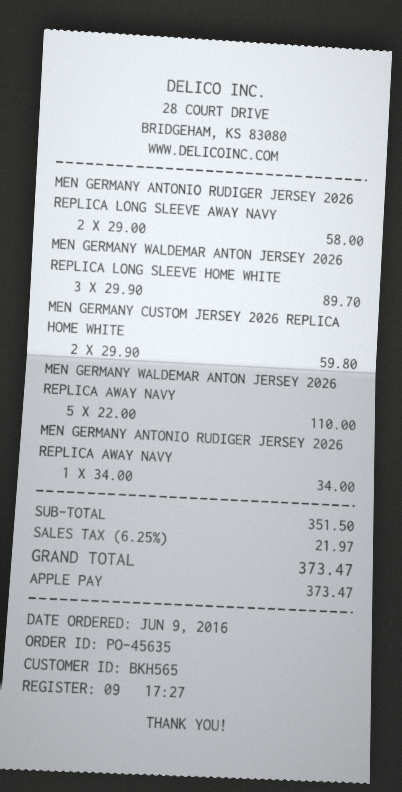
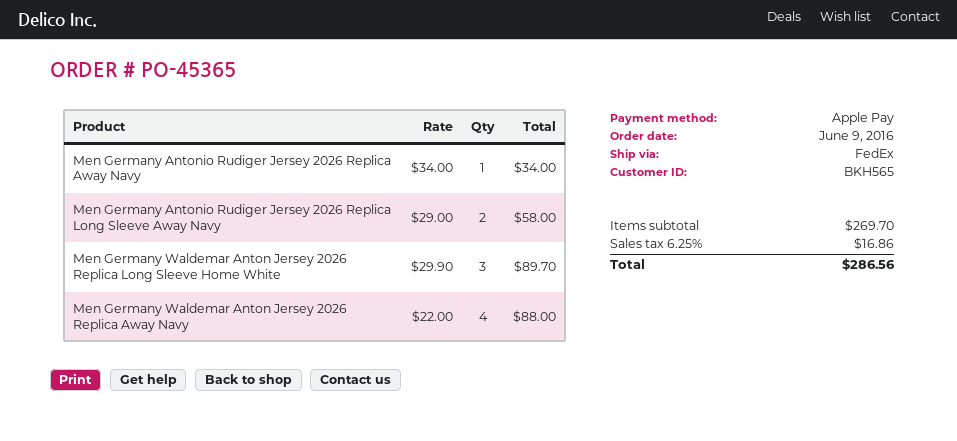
order number: PO-45635 -> PO-45365
MEN GERMANY CUSTOM JERSEY 2026 REPLICA HOME WHITE: 2 x 29.90 = 59.80 -> none
MEN GERMANY WALDEMAR ANTON JERSEY 2026 REPLICA AWAY NAVY: 5 x 22.00 = 110.00 -> 4 x 22.00 = 88.00
subtotal: 351.50 -> 269.70
tax: 6.25% = 21.97 -> 6.25% = 16.86
total: 373.47 -> 286.56

